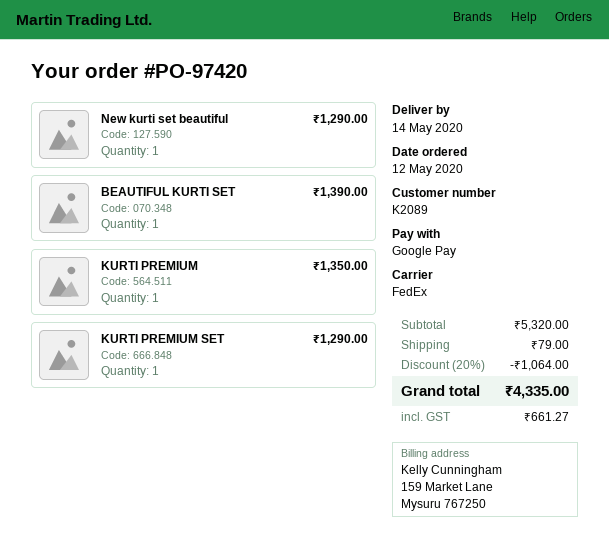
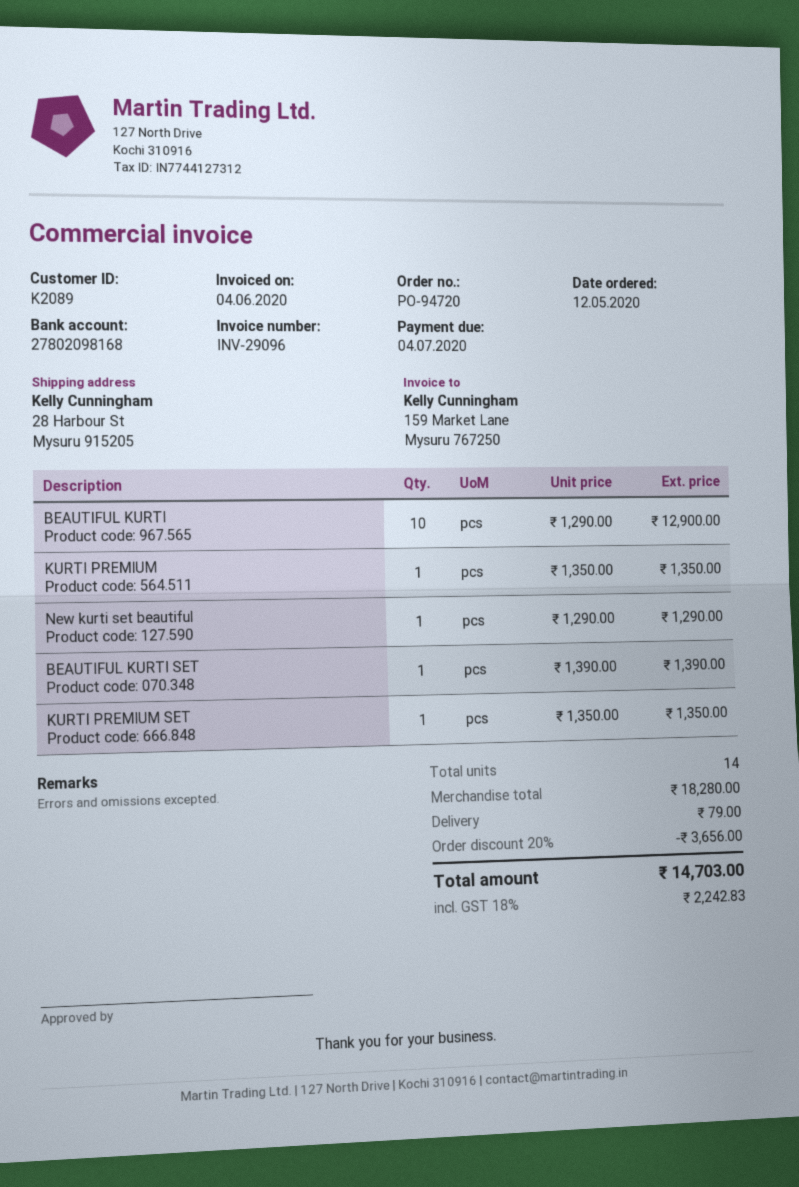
order number: PO-97420 -> PO-94720
KURTI PREMIUM SET: 1 for 1290.00 -> 1 for 1350.00
BEAUTIFUL KURTI: none -> 10 for 12900.00
subtotal: 5320.00 -> 18280.00
discount: 20% = 1064.00 -> 20% = 3656.00
tax: 661.27 -> 2242.83
total: 4335.00 -> 14703.00

